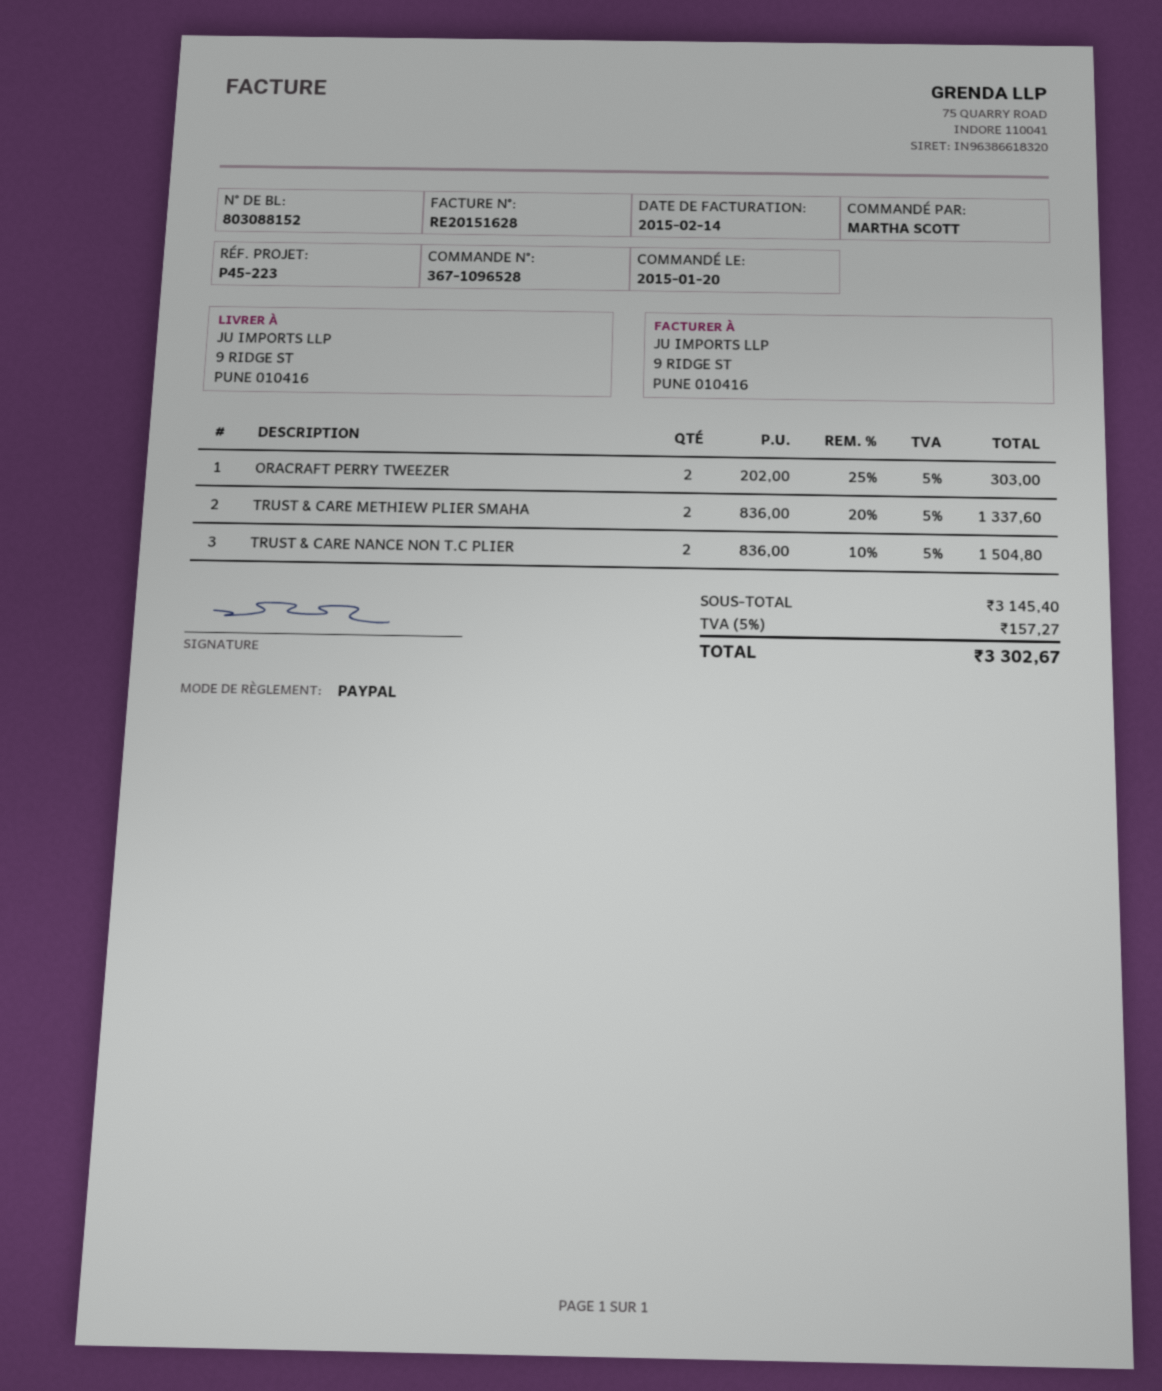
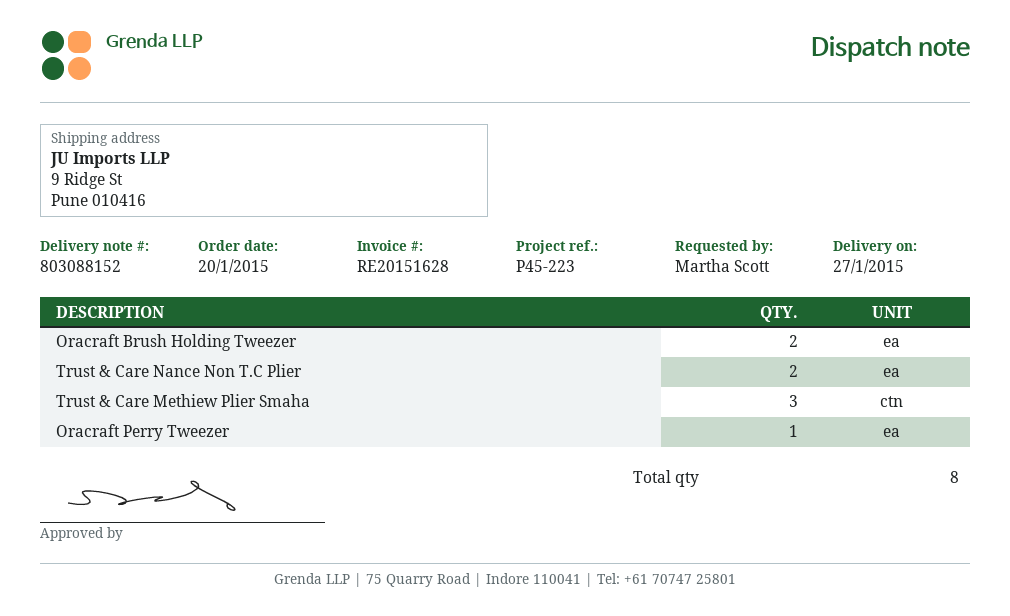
ORACRAFT PERRY TWEEZER: 2 -> 1
TRUST & CARE METHIEW PLIER SMAHA: 2 -> 3
Oracraft Brush Holding Tweezer: none -> 2

